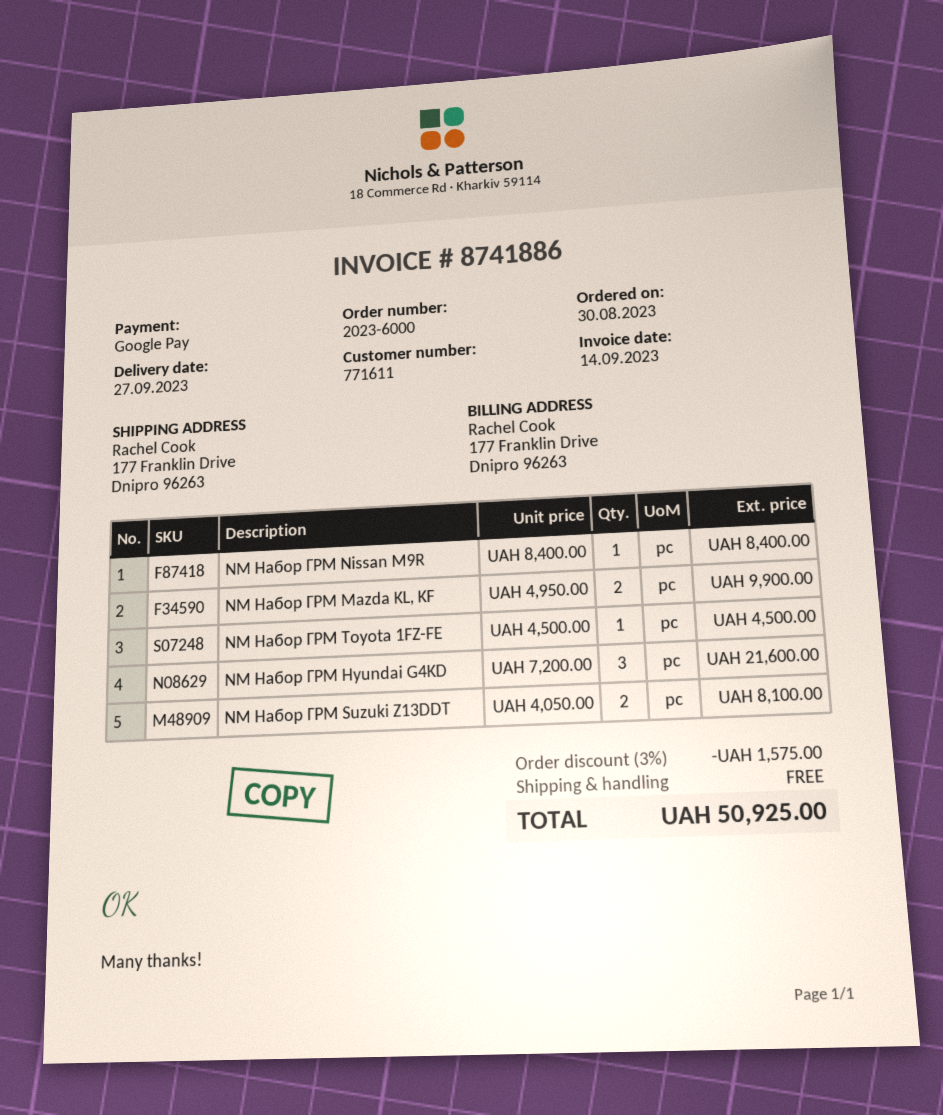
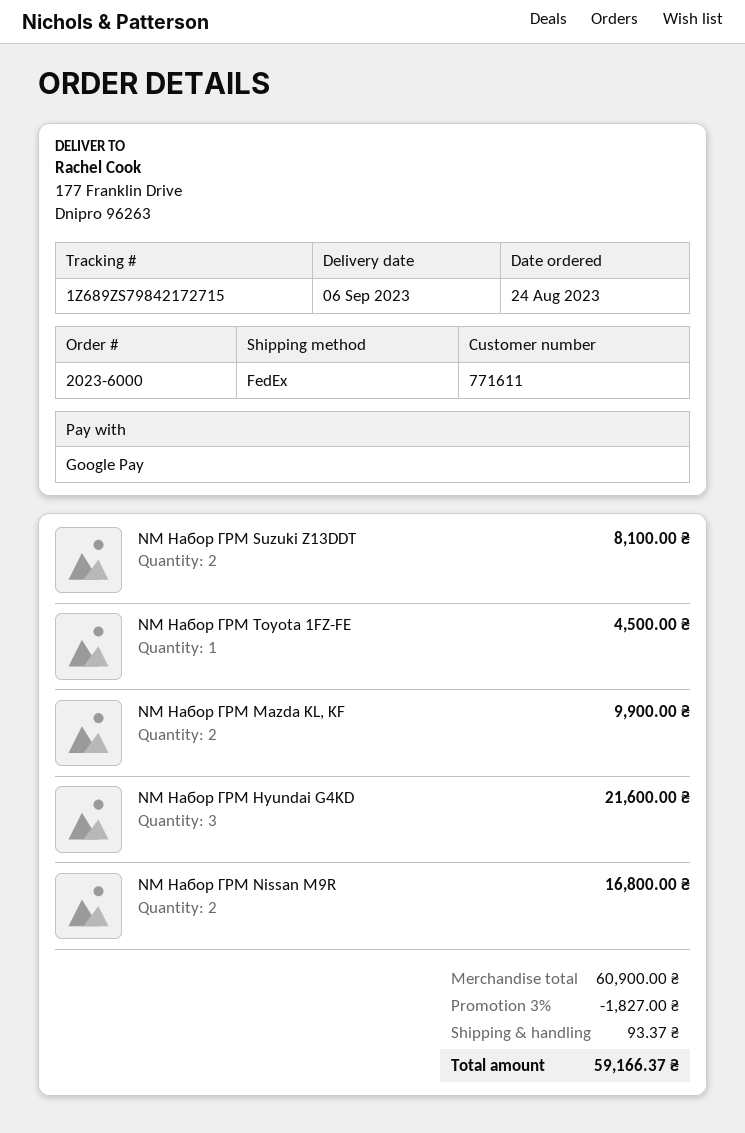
order date: 2023-08-30 -> 2023-08-24
delivery date: 2023-09-27 -> 2023-09-06
NM Набор ГРМ Nissan M9R: 1 for 8400.00 -> 2 for 16800.00
discount: 3% = 1575.00 -> 3% = 1827.00
shipping: 0.00 -> 93.37
total: 50925.00 -> 59166.37

